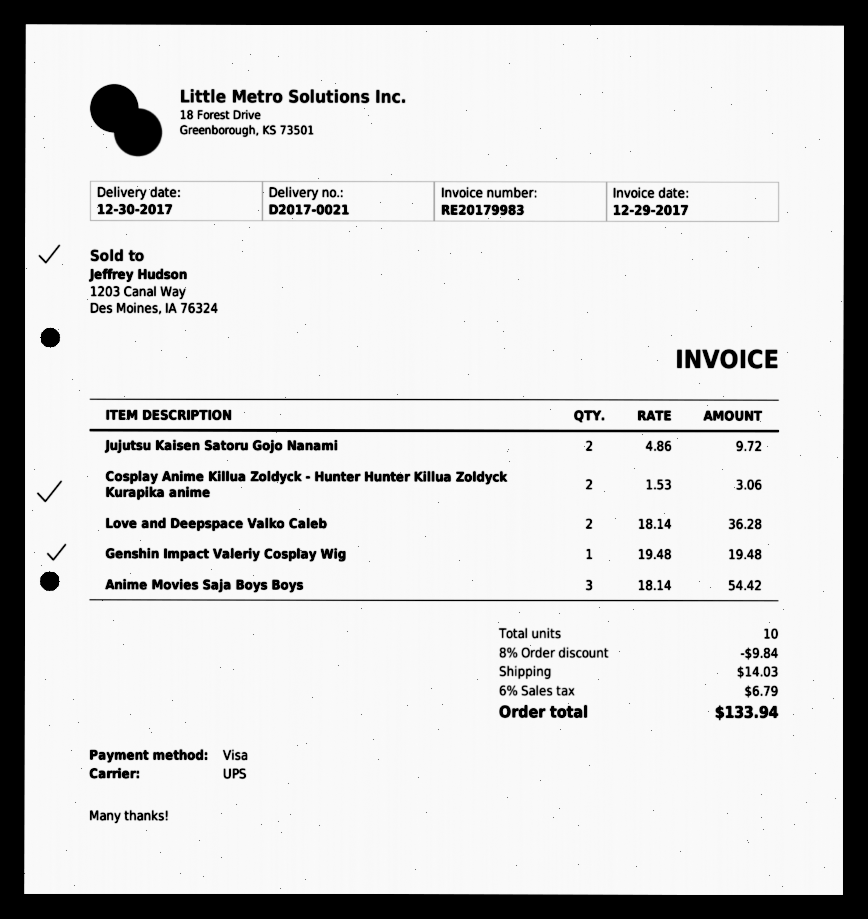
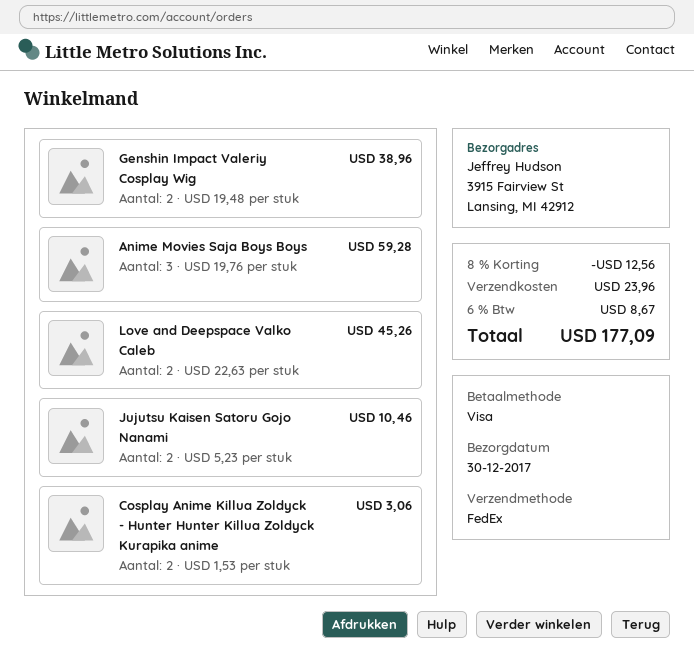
shipping method: UPS -> FedEx
Jujutsu Kaisen Satoru Gojo Nanami: 2 x 4.86 = 9.72 -> 2 x 5.23 = 10.46
Love and Deepspace Valko Caleb: 2 x 18.14 = 36.28 -> 2 x 22.63 = 45.26
Genshin Impact Valeriy Cosplay Wig: 1 x 19.48 = 19.48 -> 2 x 19.48 = 38.96
Anime Movies Saja Boys Boys: 3 x 18.14 = 54.42 -> 3 x 19.76 = 59.28
discount: 8% = 9.84 -> 8% = 12.56
shipping: 14.03 -> 23.96
tax: 6% = 6.79 -> 6% = 8.67
total: 133.94 -> 177.09

